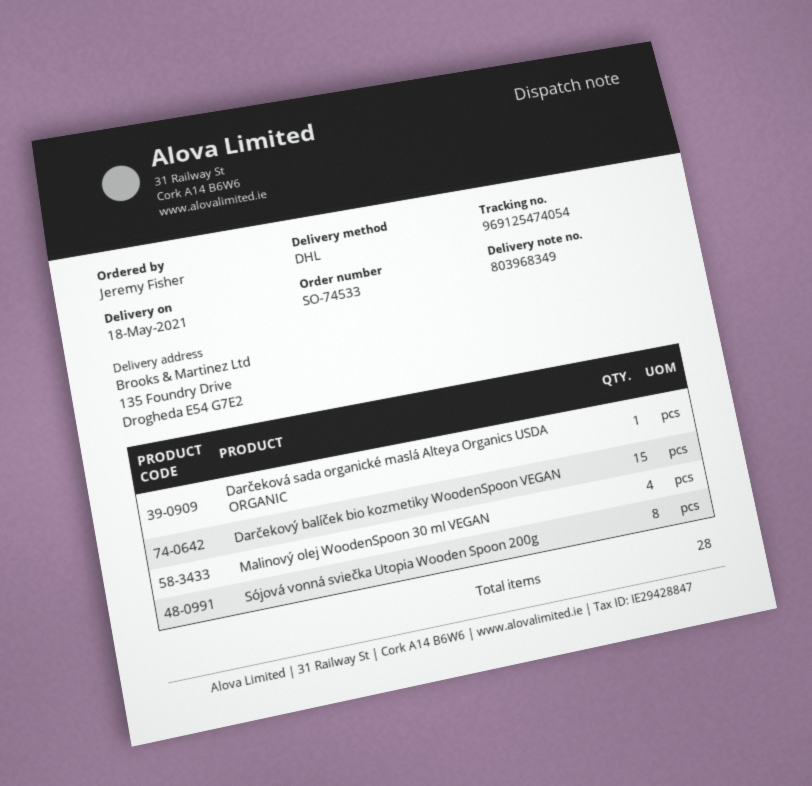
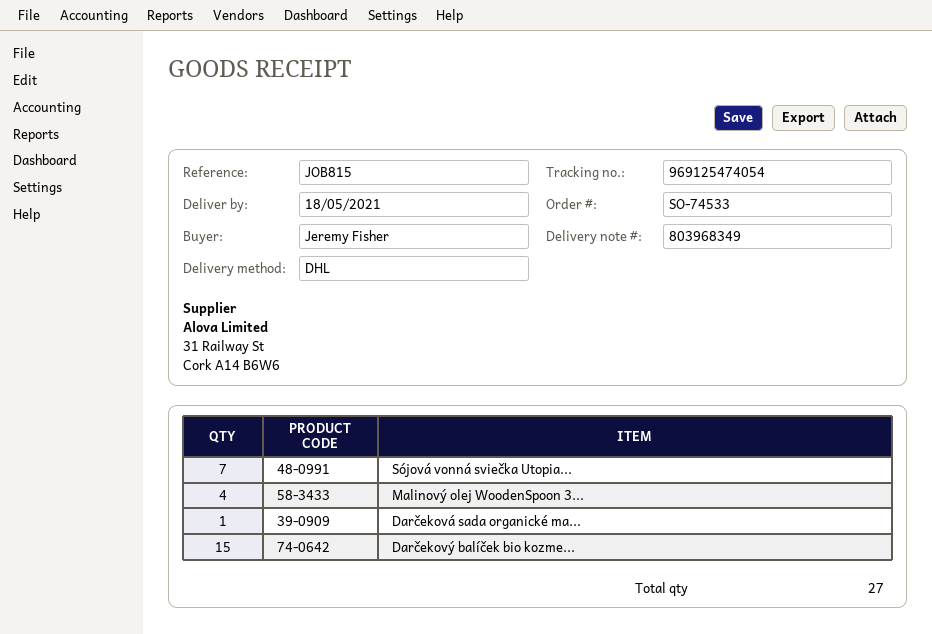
Sójová vonná sviečka Utopia Wooden Spoon 200g: 8 -> 7
total quantity: 28 -> 27

